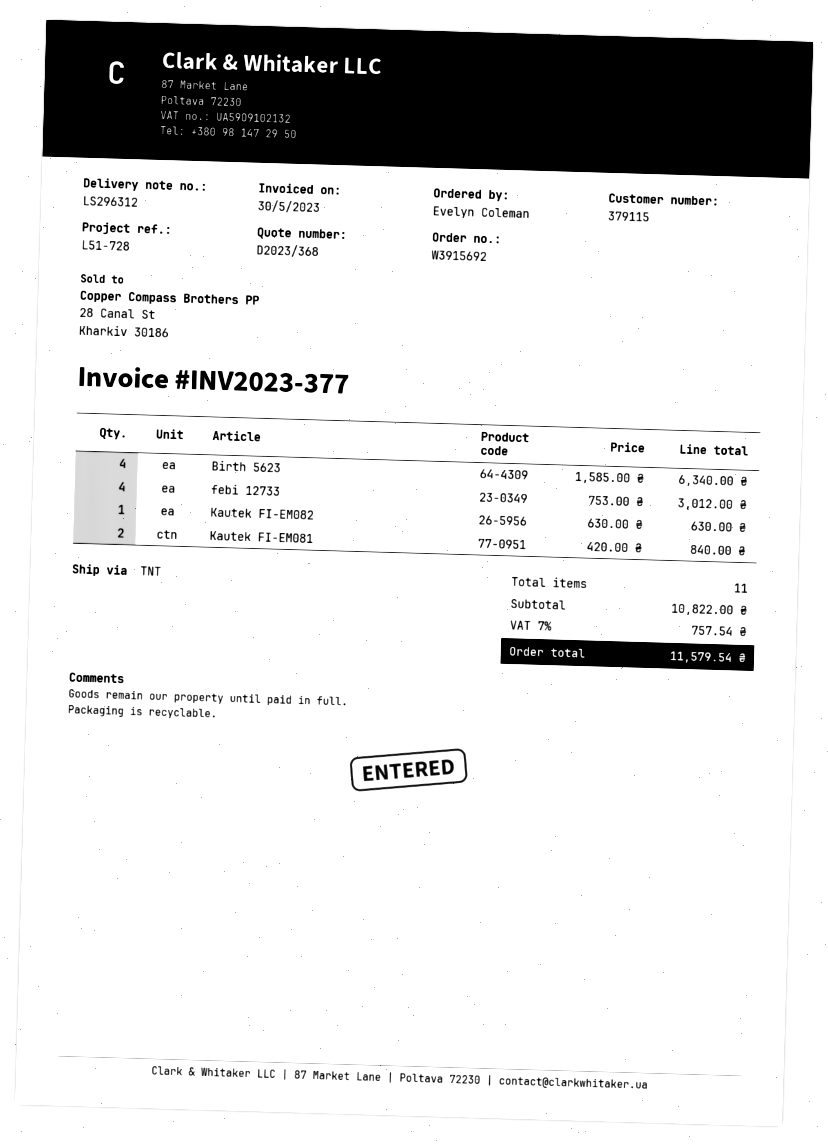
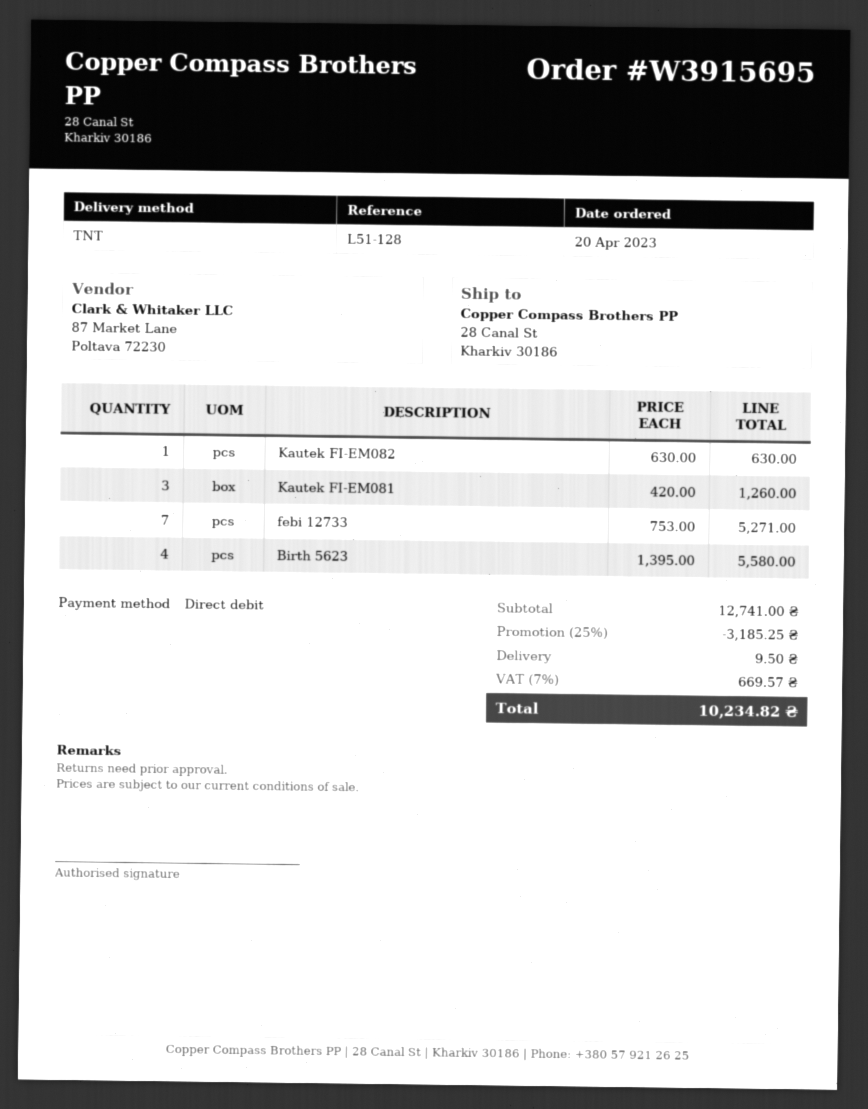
order number: W3915692 -> W3915695
reference: L51-728 -> L51-128
Birth 5623: 4 x 1585.00 = 6340.00 -> 4 x 1395.00 = 5580.00
febi 12733: 4 x 753.00 = 3012.00 -> 7 x 753.00 = 5271.00
Kautek FI-EM081: 2 x 420.00 = 840.00 -> 3 x 420.00 = 1260.00
subtotal: 10822.00 -> 12741.00
discount: none -> 25% = 3185.25
shipping: none -> 9.50
tax: 7% = 757.54 -> 7% = 669.57
total: 11579.54 -> 10234.82

